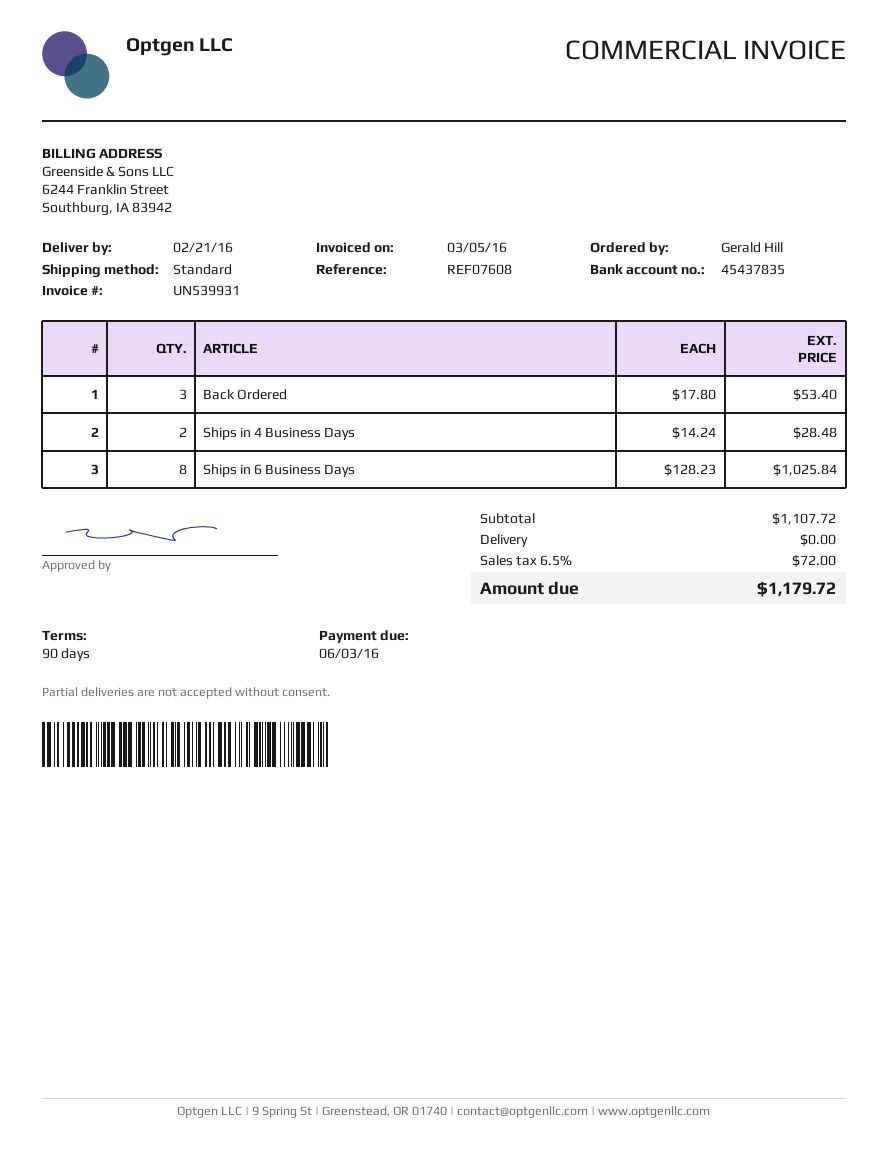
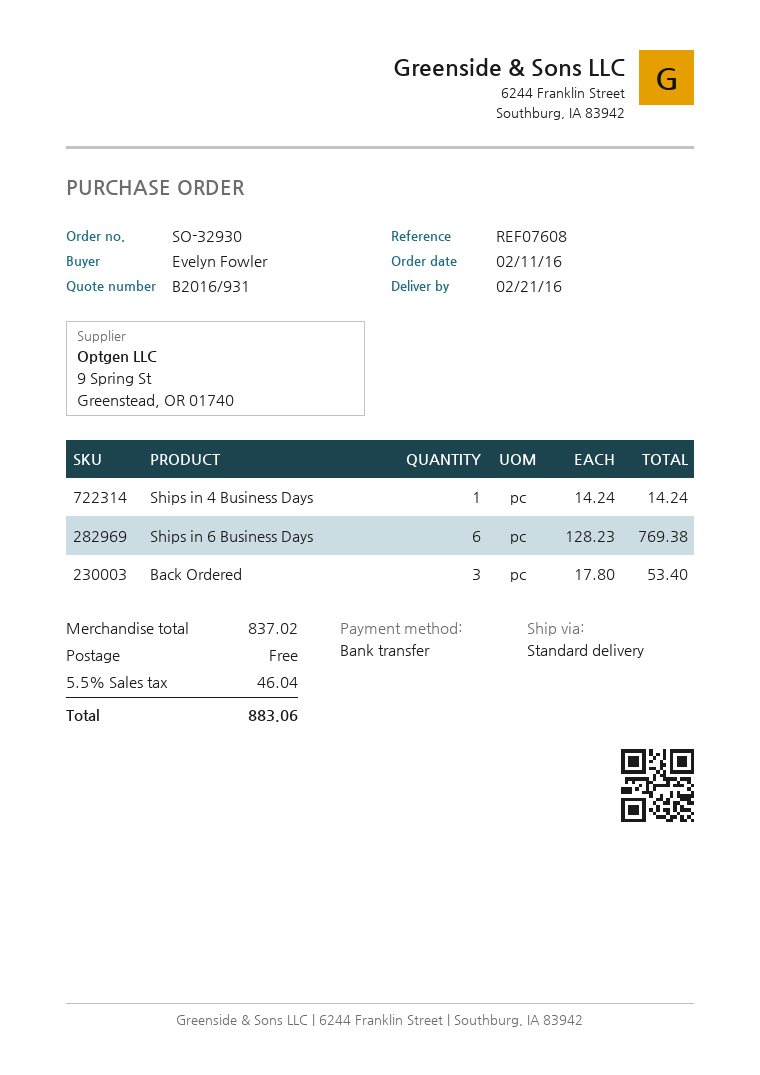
ordered by: Gerald Hill -> Evelyn Fowler
Ships in 4 Business Days: 2 x 14.24 = 28.48 -> 1 x 14.24 = 14.24
Ships in 6 Business Days: 8 x 128.23 = 1025.84 -> 6 x 128.23 = 769.38
subtotal: 1107.72 -> 837.02
tax: 6.5% = 72.00 -> 5.5% = 46.04
total: 1179.72 -> 883.06

